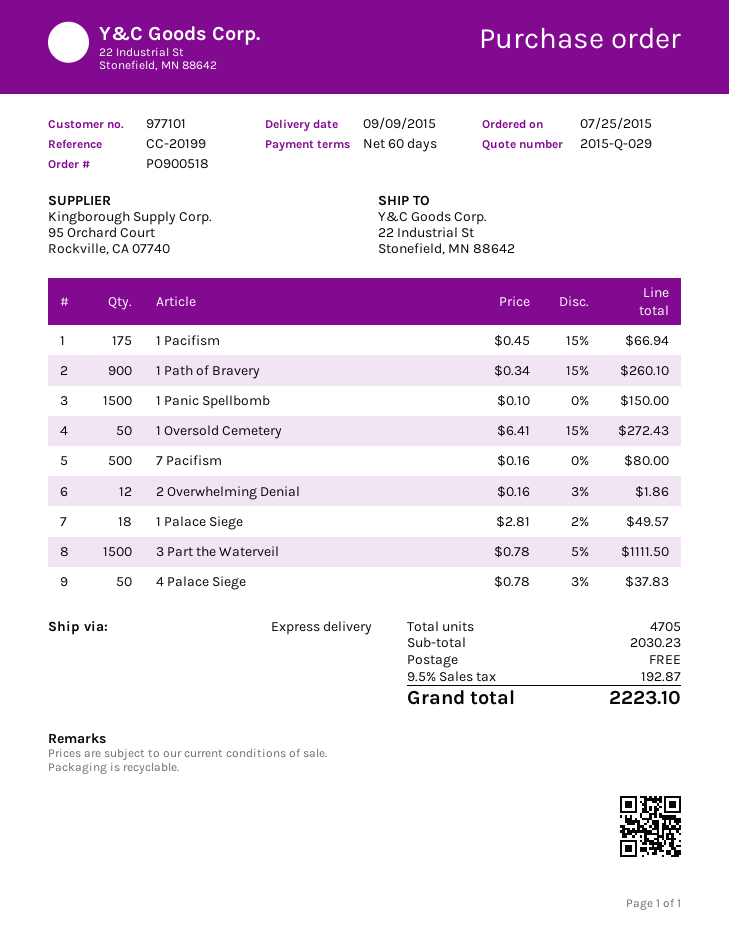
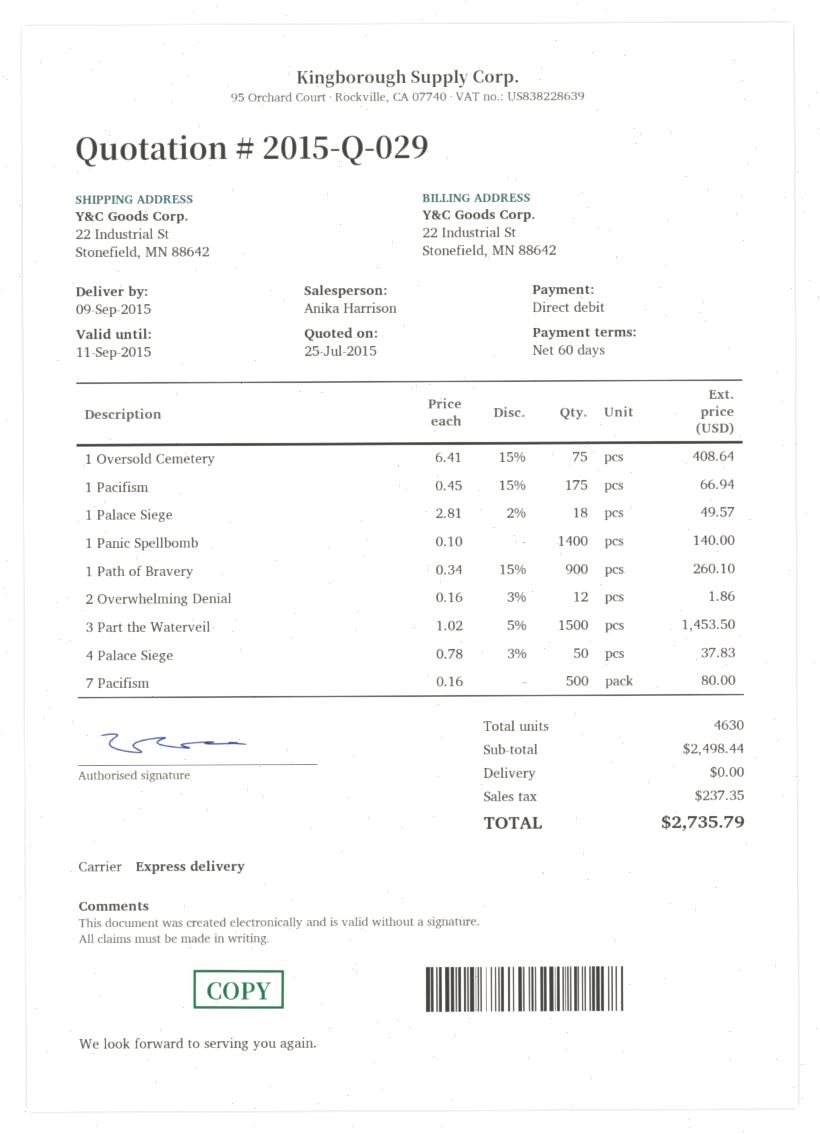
1 Panic Spellbomb: 1500 x 0.10 = 150.00 -> 1400 x 0.10 = 140.00
1 Oversold Cemetery: 50 x 6.41 - 15% = 272.43 -> 75 x 6.41 - 15% = 408.64
3 Part the Waterveil: 1500 x 0.78 - 5% = 1111.50 -> 1500 x 1.02 - 5% = 1453.50
total quantity: 4705 -> 4630
subtotal: 2030.23 -> 2498.44
tax: 192.87 -> 237.35
total: 2223.10 -> 2735.79

